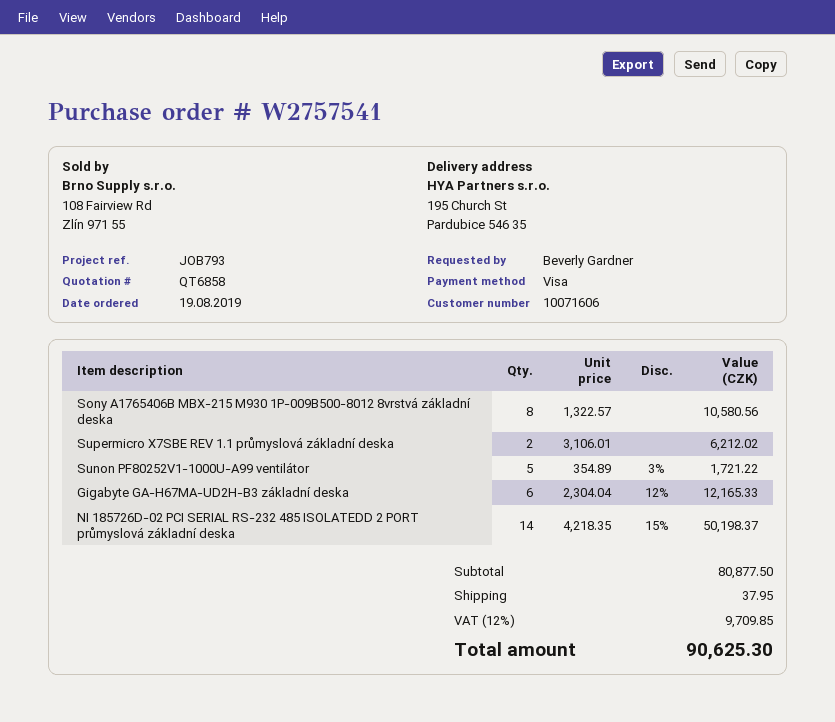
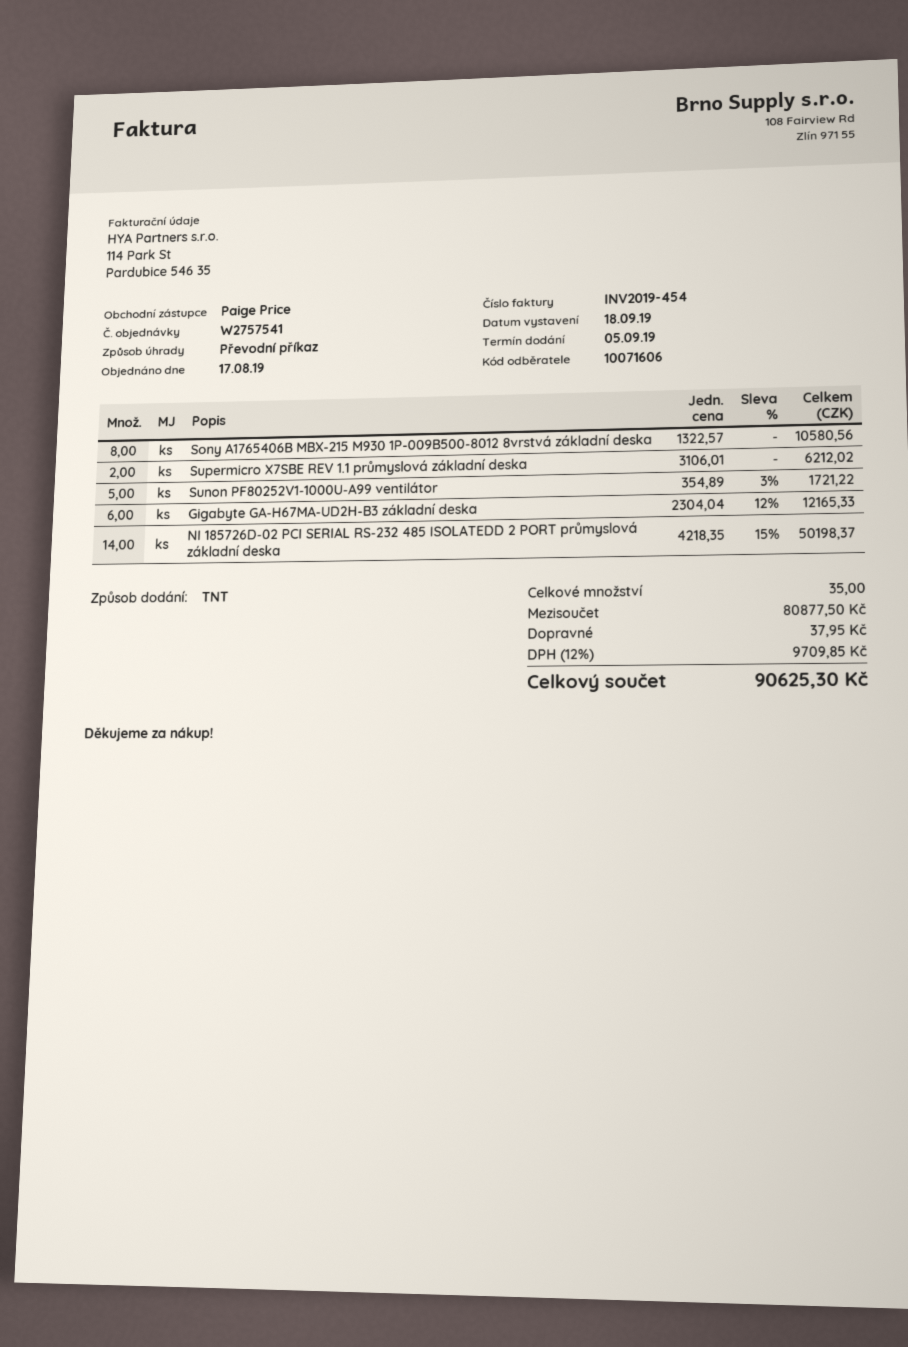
order date: 2019-08-19 -> 2019-08-17
payment method: Visa -> bank transfer

